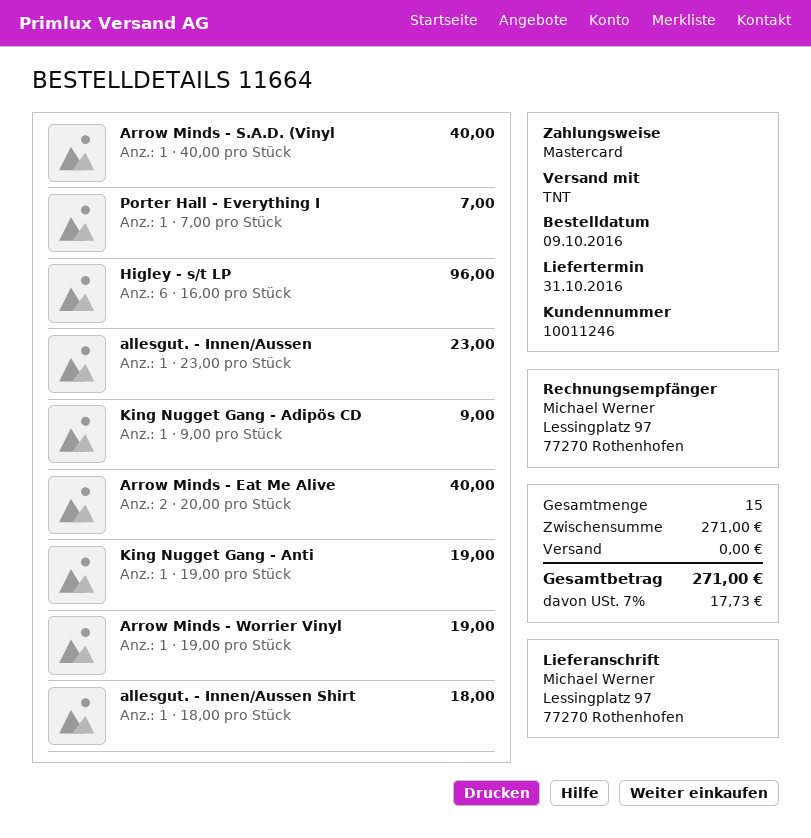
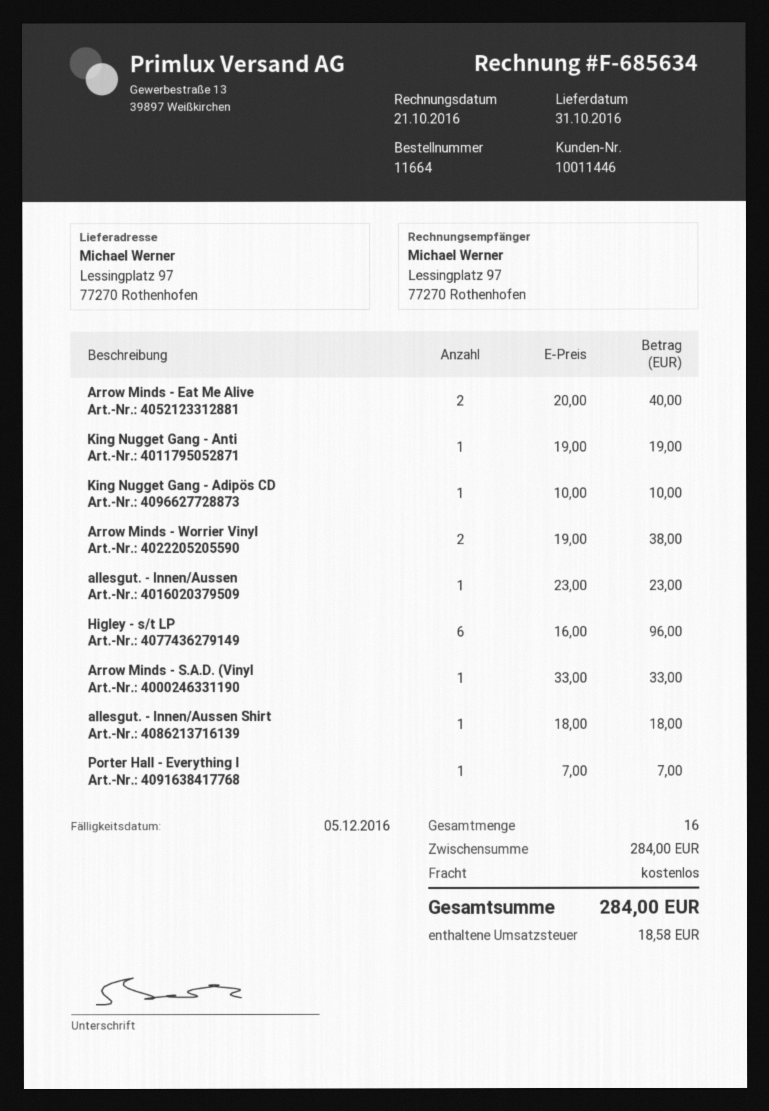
customer number: 10011246 -> 10011446
Arrow Minds - S.A.D. (Vinyl: 1 x 40.00 = 40.00 -> 1 x 33.00 = 33.00
King Nugget Gang - Adipös CD: 1 x 9.00 = 9.00 -> 1 x 10.00 = 10.00
Arrow Minds - Worrier Vinyl: 1 x 19.00 = 19.00 -> 2 x 19.00 = 38.00
total quantity: 15 -> 16
subtotal: 271.00 -> 284.00
tax: 17.73 -> 18.58
total: 271.00 -> 284.00

